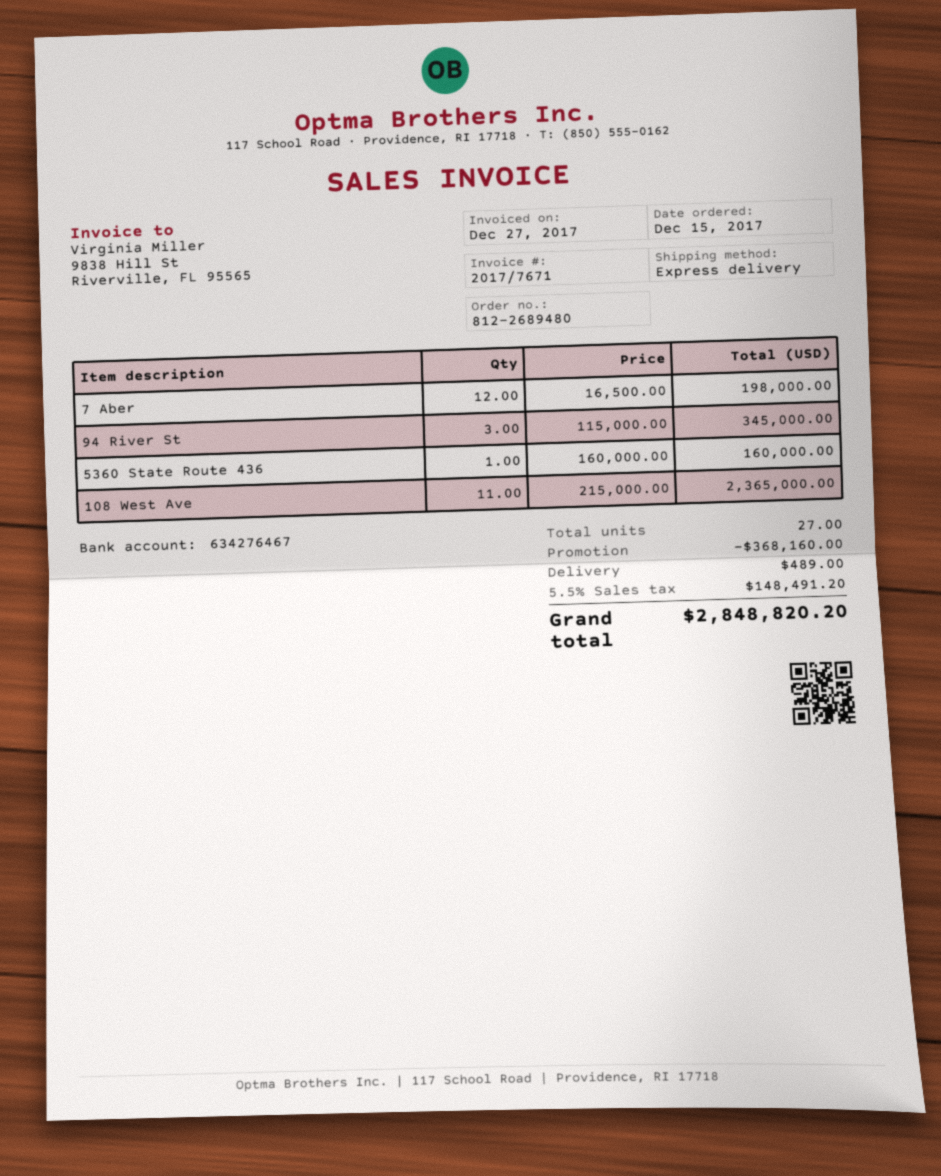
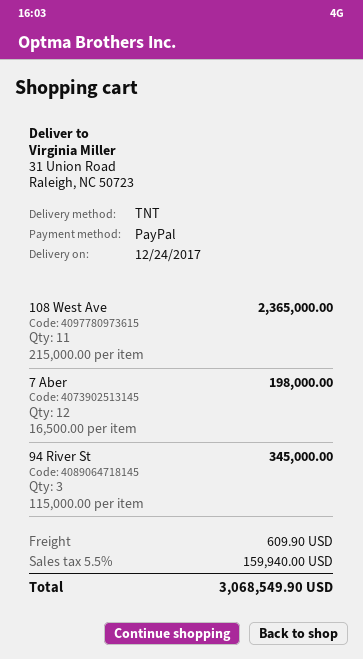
shipping method: express -> TNT
5360 State Route 436: 1 x 160000.00 = 160000.00 -> none
discount: 368160.00 -> none
shipping: 489.00 -> 609.90
tax: 5.5% = 148491.20 -> 5.5% = 159940.00
total: 2848820.20 -> 3068549.90

